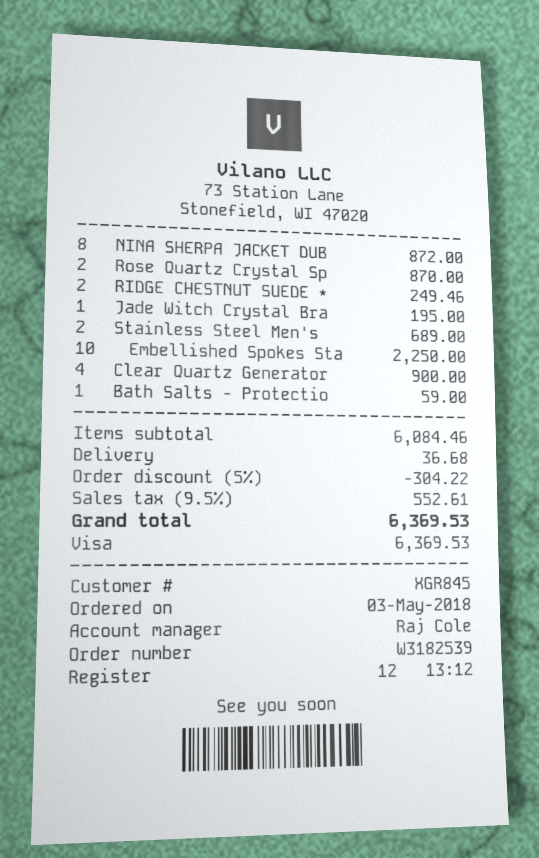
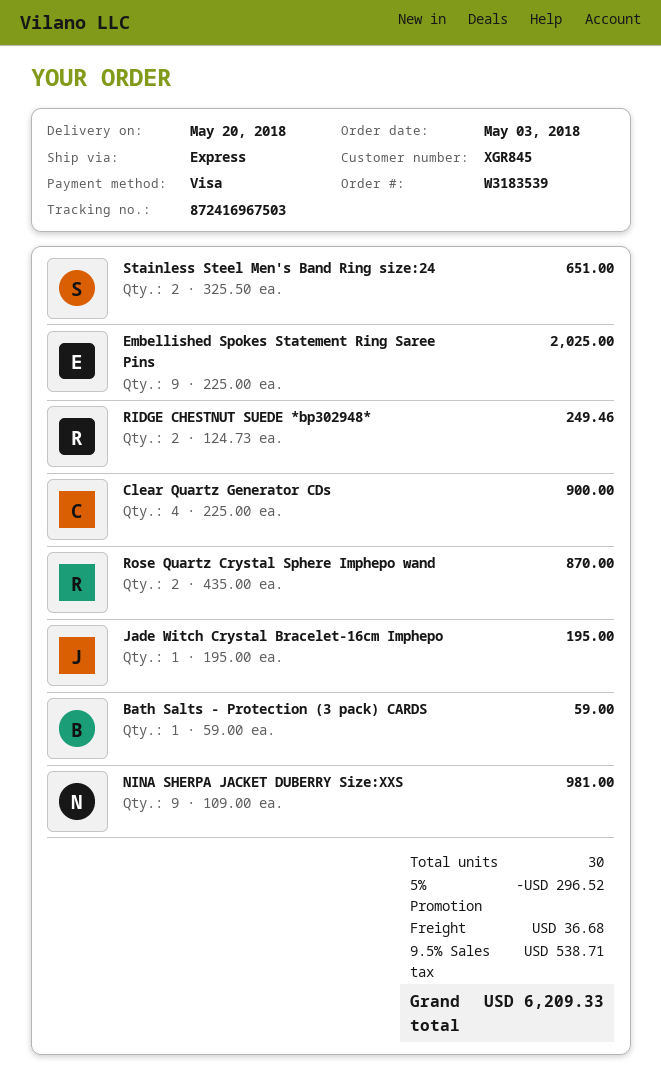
order number: W3182539 -> W3183539
NINA SHERPA JACKET DUB: 8 for 872.00 -> 9 for 981.00
Stainless Steel Men's: 2 for 689.00 -> 2 for 651.00
Embellished Spokes Sta: 10 for 2250.00 -> 9 for 2025.00
discount: 5% = 304.22 -> 5% = 296.52
tax: 9.5% = 552.61 -> 9.5% = 538.71
total: 6369.53 -> 6209.33

